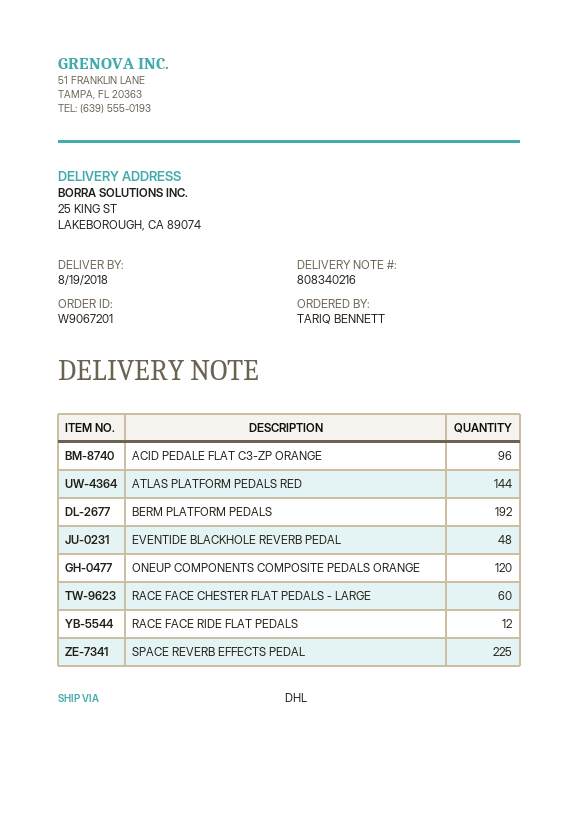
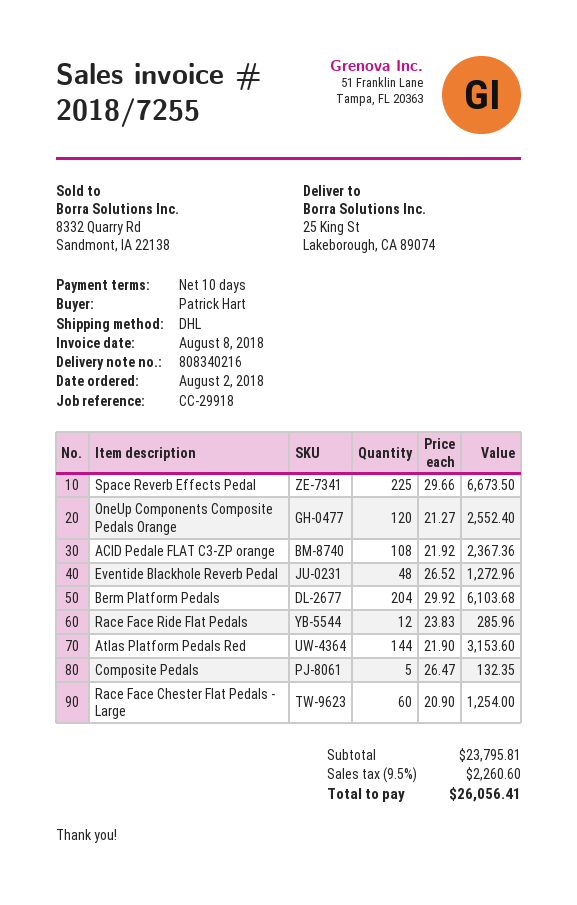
ordered by: TARIQ BENNETT -> Patrick Hart
ACID PEDALE FLAT C3-ZP ORANGE: 96 -> 108
BERM PLATFORM PEDALS: 192 -> 204
Composite Pedals: none -> 5

